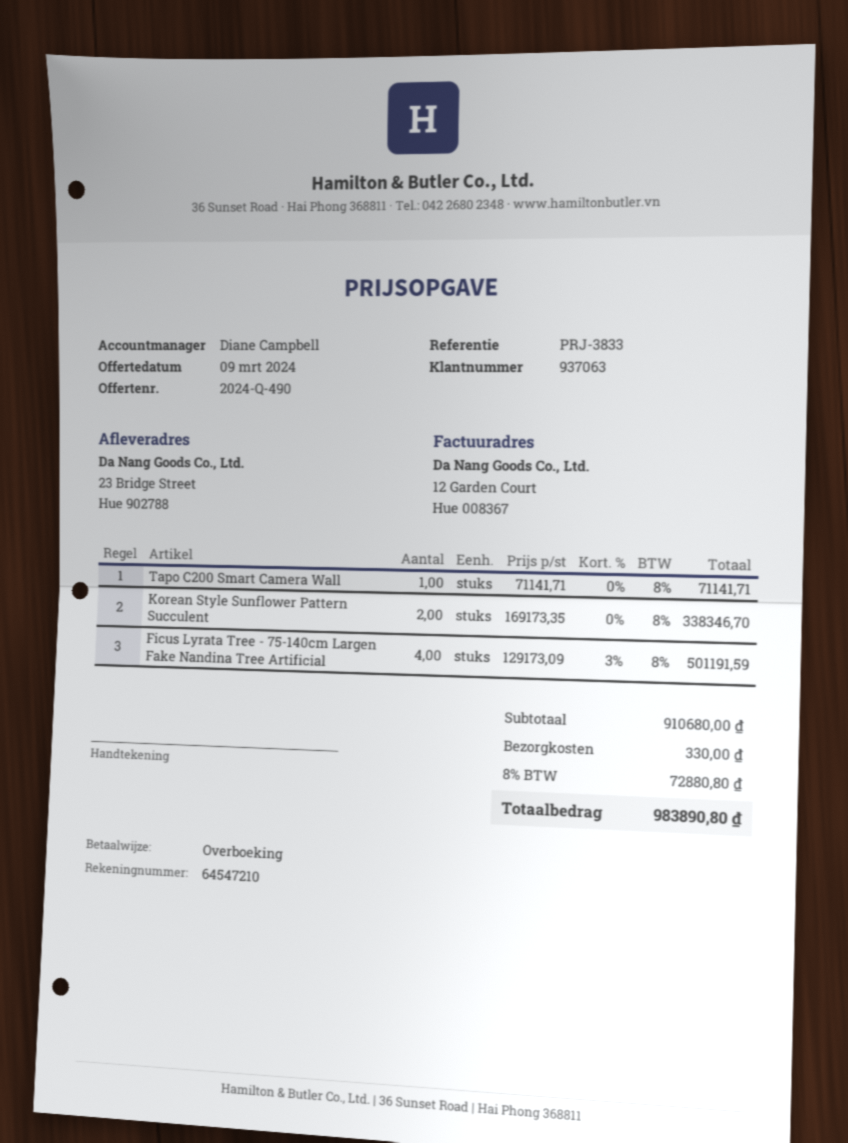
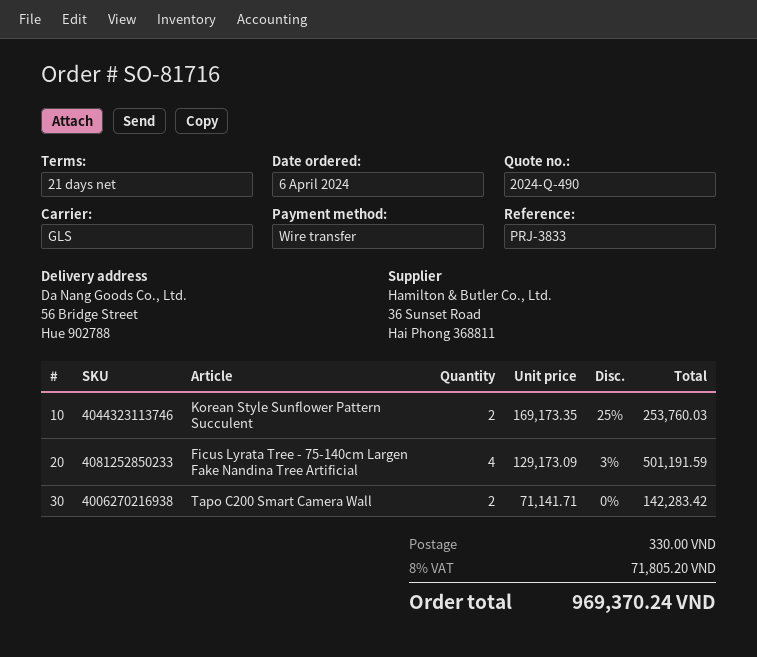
ship to: 23 Bridge Street, Hue 902788 -> 56 Bridge Street, Hue 902788
Tapo C200 Smart Camera Wall: 1 x 71141.71 = 71141.71 -> 2 x 71141.71 = 142283.42
Korean Style Sunflower Pattern Succulent: 2 x 169173.35 = 338346.70 -> 2 x 169173.35 - 25% = 253760.03
tax: 8% = 72880.80 -> 8% = 71805.20
total: 983890.80 -> 969370.24

